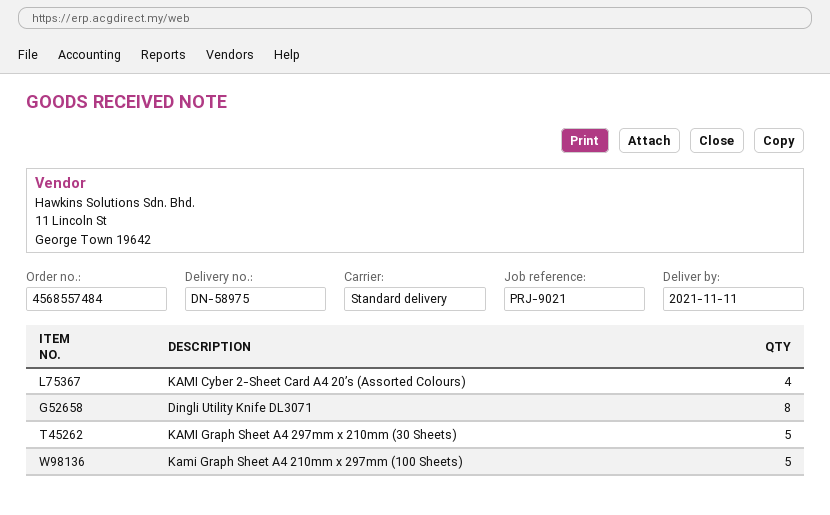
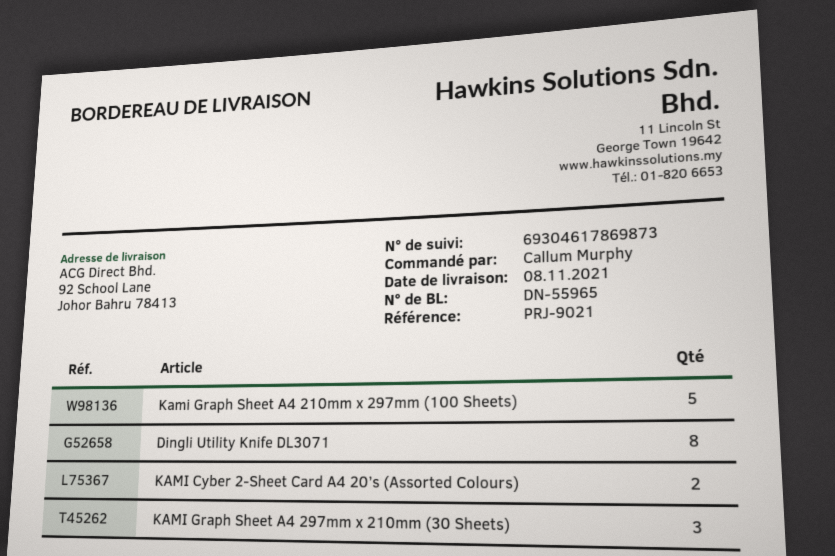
delivery note number: DN-58975 -> DN-55965
delivery date: 2021-11-11 -> 2021-11-08
KAMI Cyber 2-Sheet Card A4 20’s (Assorted Colours): 4 -> 2
KAMI Graph Sheet A4 297mm x 210mm (30 Sheets): 5 -> 3

